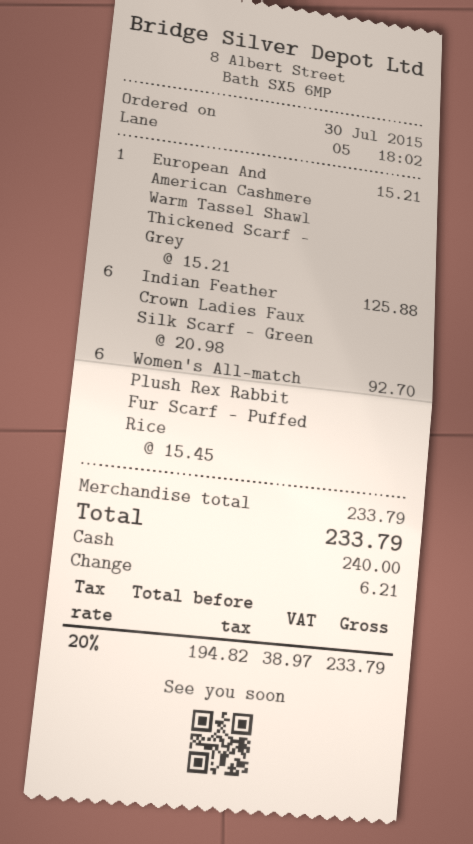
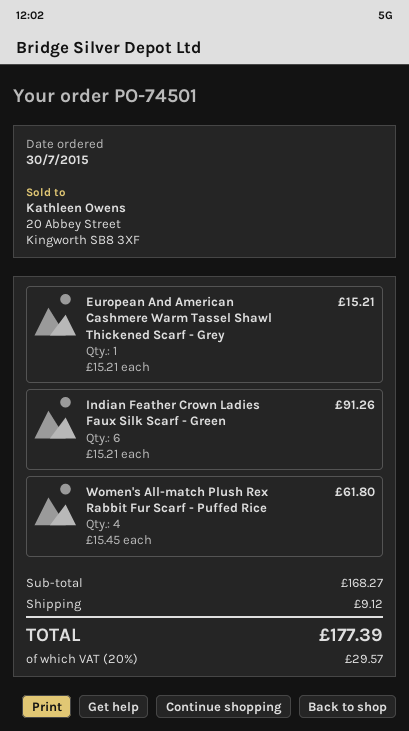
Indian Feather Crown Ladies Faux Silk Scarf - Green: 6 x 20.98 = 125.88 -> 6 x 15.21 = 91.26
Women's All-match Plush Rex Rabbit Fur Scarf - Puffed Rice: 6 x 15.45 = 92.70 -> 4 x 15.45 = 61.80
subtotal: 233.79 -> 168.27
shipping: none -> 9.12
tax: 20% = 38.97 -> 20% = 29.57
total: 233.79 -> 177.39

